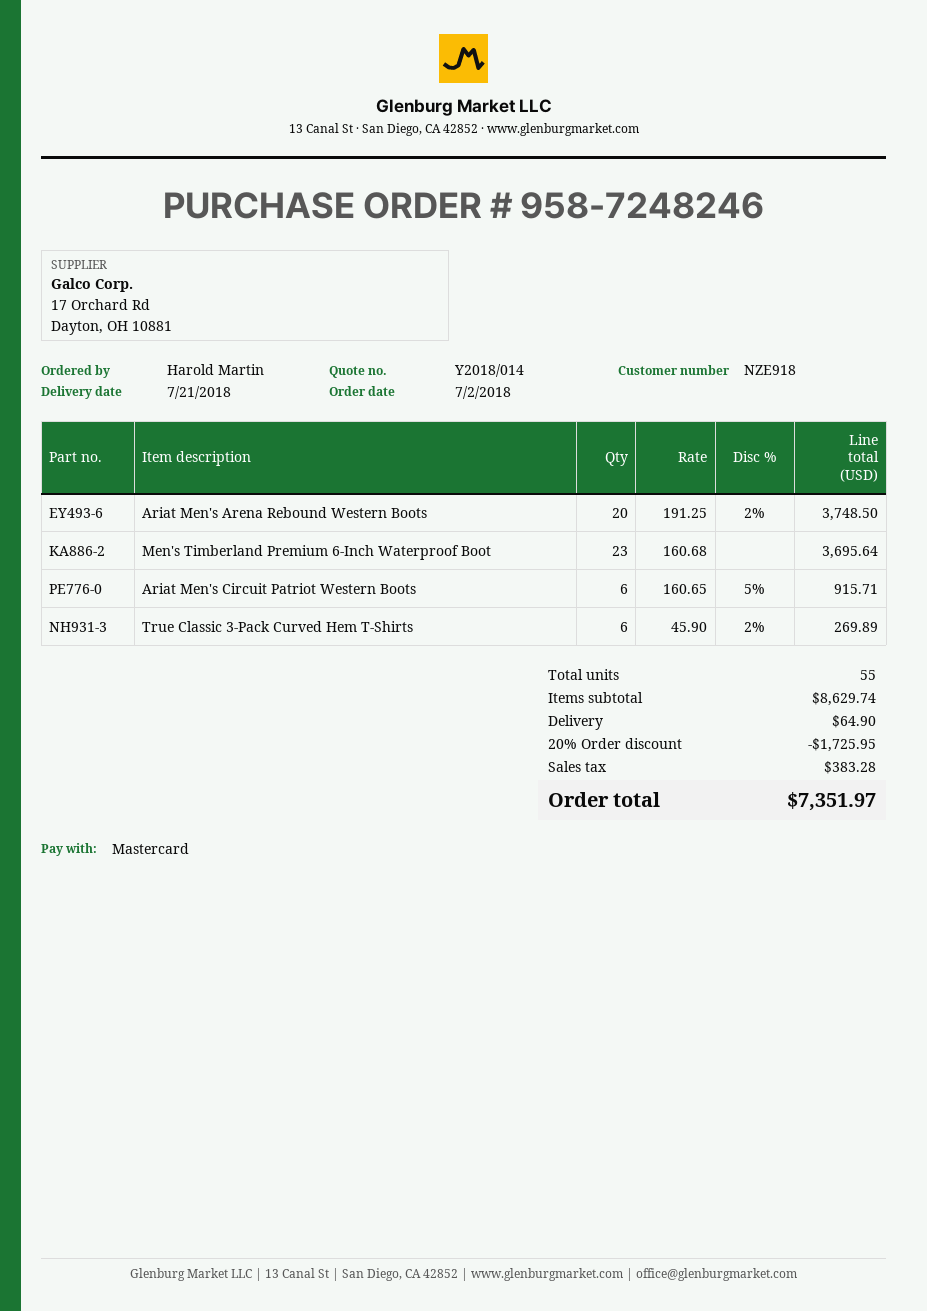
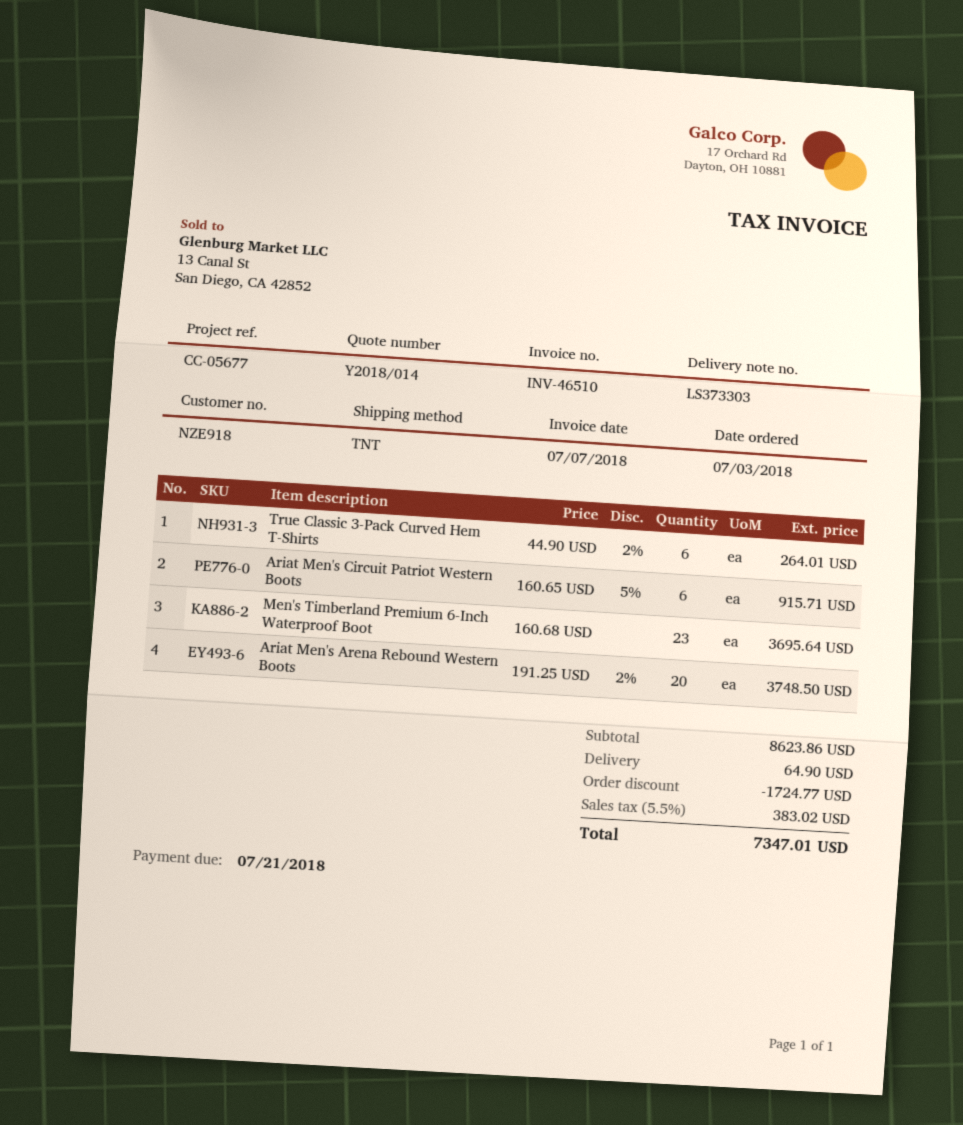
order date: 2018-07-02 -> 2018-07-03
True Classic 3-Pack Curved Hem T-Shirts: 6 x 45.90 - 2% = 269.89 -> 6 x 44.90 - 2% = 264.01
subtotal: 8629.74 -> 8623.86
discount: 1725.95 -> 1724.77
tax: 383.28 -> 383.02
total: 7351.97 -> 7347.01

